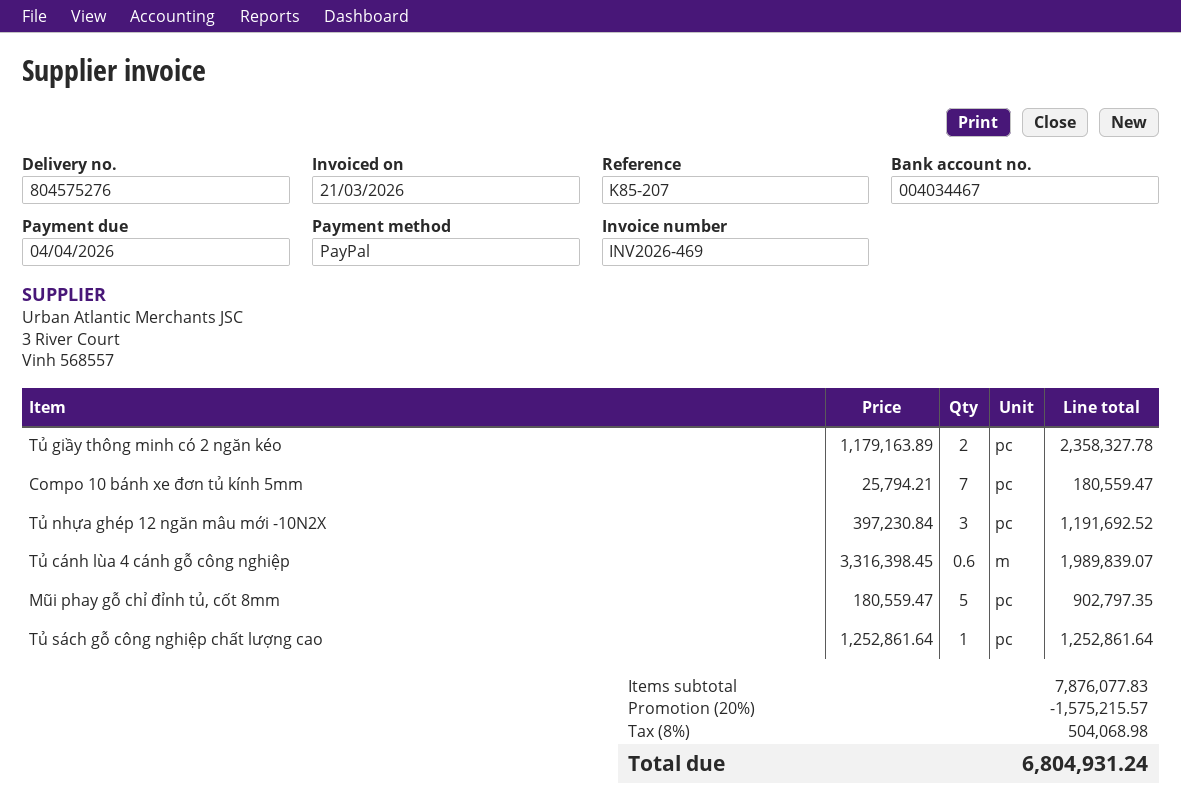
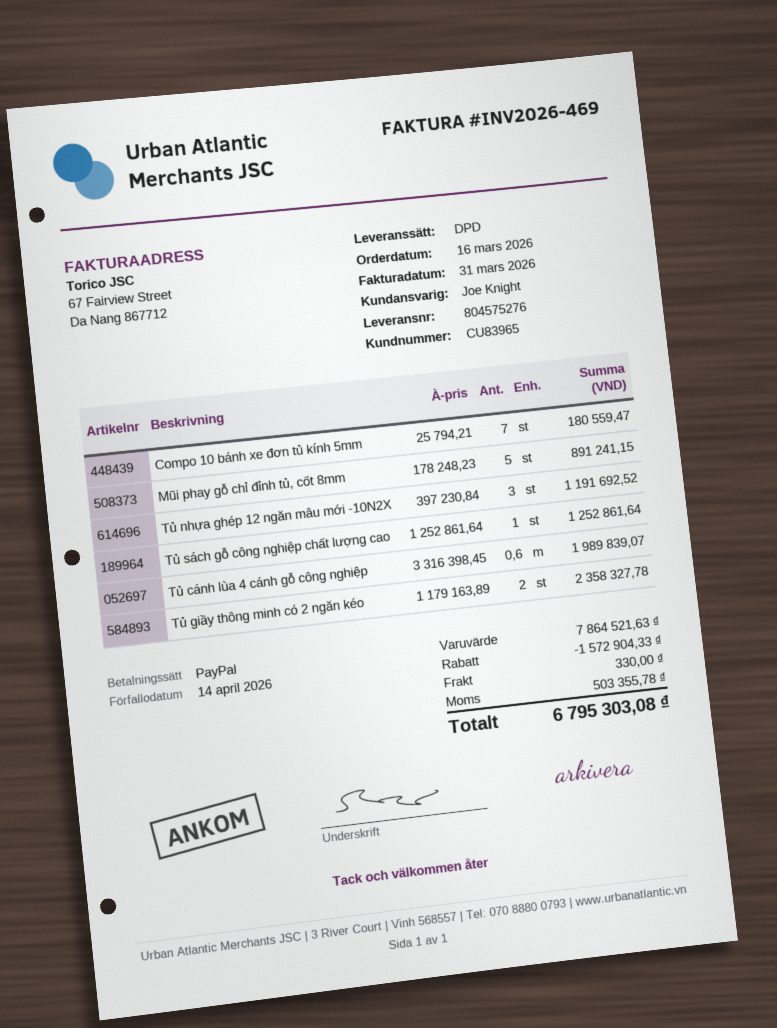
invoice date: 2026-03-21 -> 2026-03-31
due date: 2026-04-04 -> 2026-04-14
Mũi phay gỗ chỉ đỉnh tủ, cốt 8mm: 5 x 180559.47 = 902797.35 -> 5 x 178248.23 = 891241.15
subtotal: 7876077.83 -> 7864521.63
discount: 1575215.57 -> 1572904.33
shipping: none -> 330.00
tax: 504068.98 -> 503355.78
total: 6804931.24 -> 6795303.08

